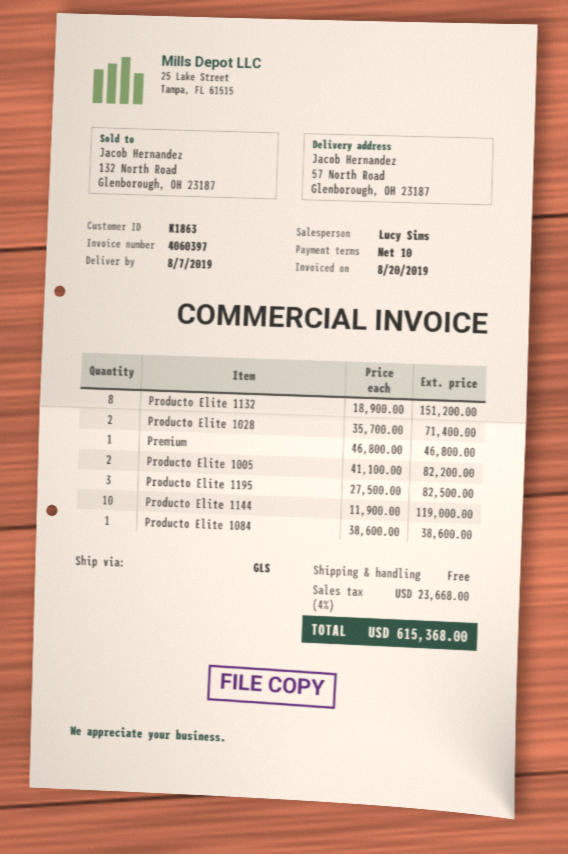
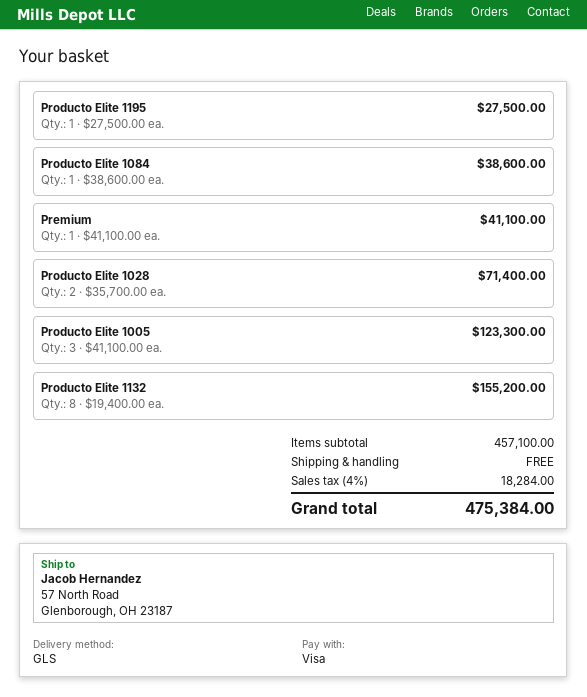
Producto Elite 1132: 8 x 18900.00 = 151200.00 -> 8 x 19400.00 = 155200.00
Premium: 1 x 46800.00 = 46800.00 -> 1 x 41100.00 = 41100.00
Producto Elite 1005: 2 x 41100.00 = 82200.00 -> 3 x 41100.00 = 123300.00
Producto Elite 1195: 3 x 27500.00 = 82500.00 -> 1 x 27500.00 = 27500.00
Producto Elite 1144: 10 x 11900.00 = 119000.00 -> none
tax: 4% = 23668.00 -> 4% = 18284.00
total: 615368.00 -> 475384.00

